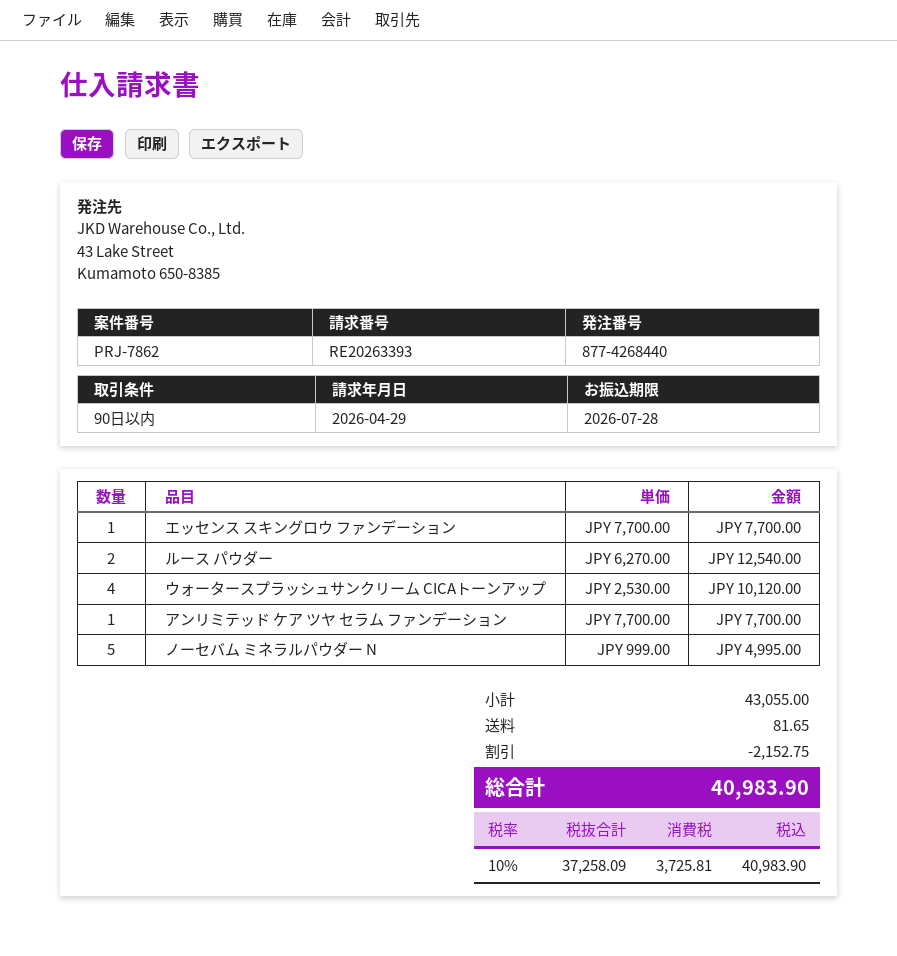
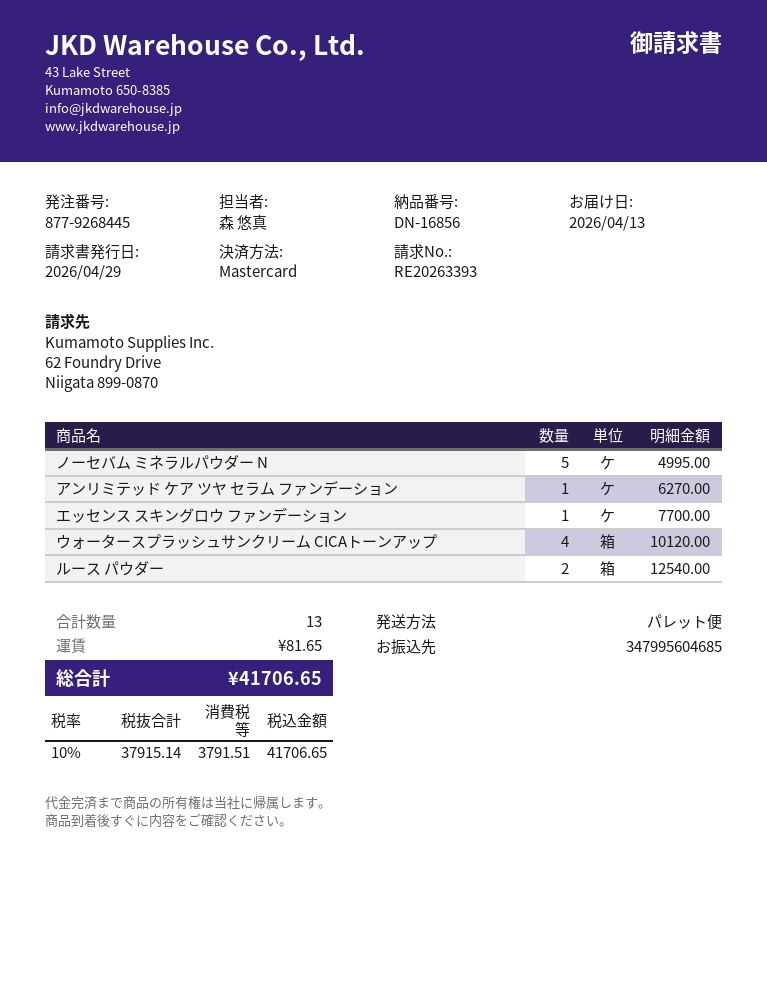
order number: 877-4268440 -> 877-9268445
アンリミテッド ケア ツヤ セラム ファンデーション: 1 for 7700.00 -> 1 for 6270.00
discount: 2152.75 -> none
net: 37258.09 -> 37915.14
tax: 10% = 3725.81 -> 10% = 3791.51
total: 40983.90 -> 41706.65

